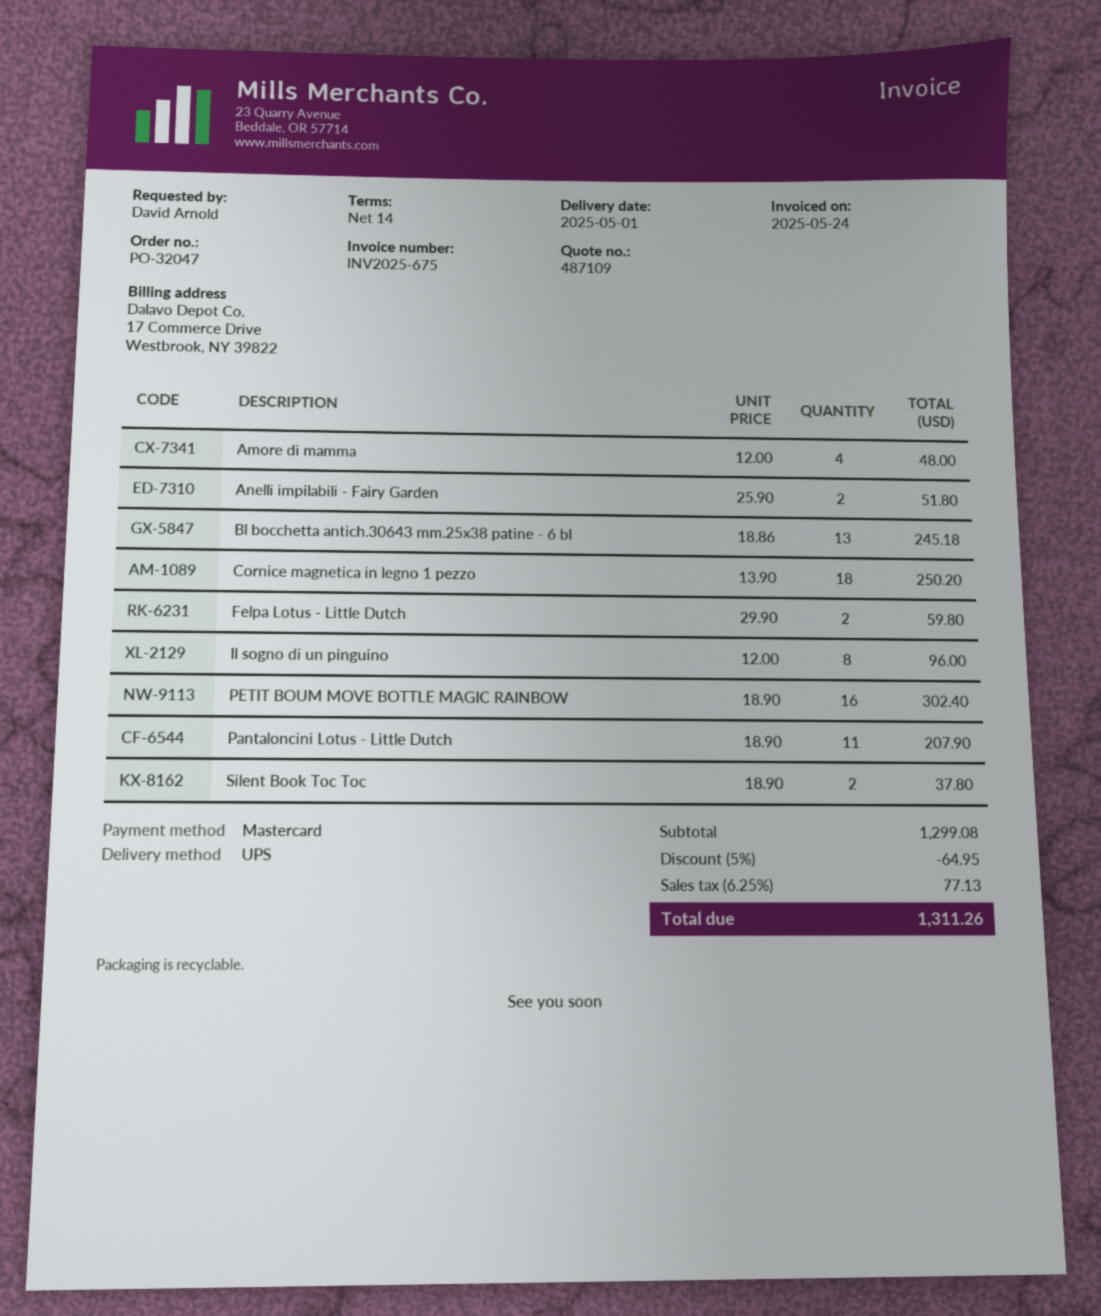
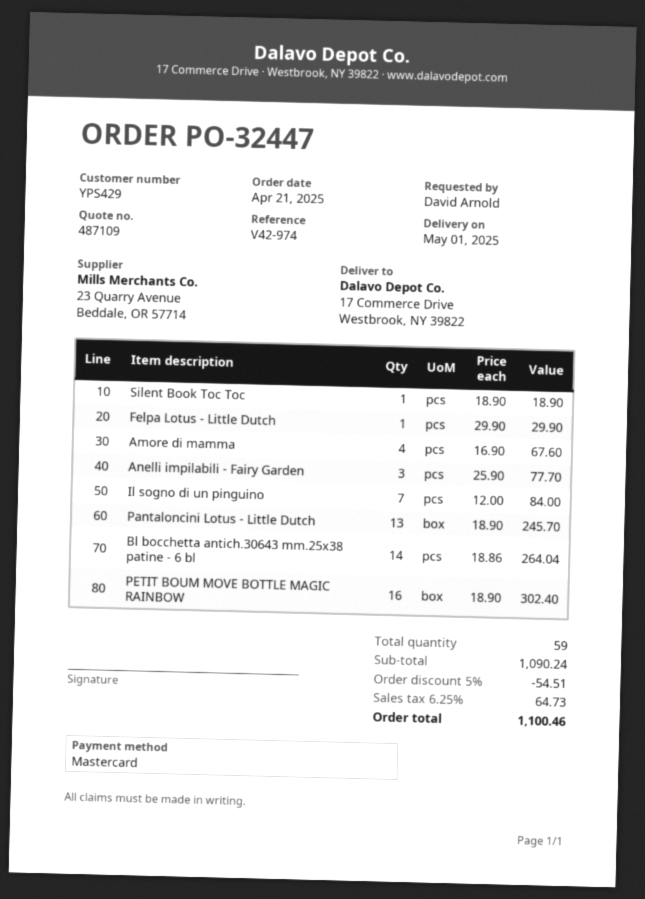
order number: PO-32047 -> PO-32447
Amore di mamma: 4 x 12.00 = 48.00 -> 4 x 16.90 = 67.60
Anelli impilabili - Fairy Garden: 2 x 25.90 = 51.80 -> 3 x 25.90 = 77.70
Bl bocchetta antich.30643 mm.25x38 patine - 6 bl: 13 x 18.86 = 245.18 -> 14 x 18.86 = 264.04
Cornice magnetica in legno 1 pezzo: 18 x 13.90 = 250.20 -> none
Felpa Lotus - Little Dutch: 2 x 29.90 = 59.80 -> 1 x 29.90 = 29.90
Il sogno di un pinguino: 8 x 12.00 = 96.00 -> 7 x 12.00 = 84.00
Pantaloncini Lotus - Little Dutch: 11 x 18.90 = 207.90 -> 13 x 18.90 = 245.70
Silent Book Toc Toc: 2 x 18.90 = 37.80 -> 1 x 18.90 = 18.90
subtotal: 1299.08 -> 1090.24
discount: 5% = 64.95 -> 5% = 54.51
tax: 6.25% = 77.13 -> 6.25% = 64.73
total: 1311.26 -> 1100.46

